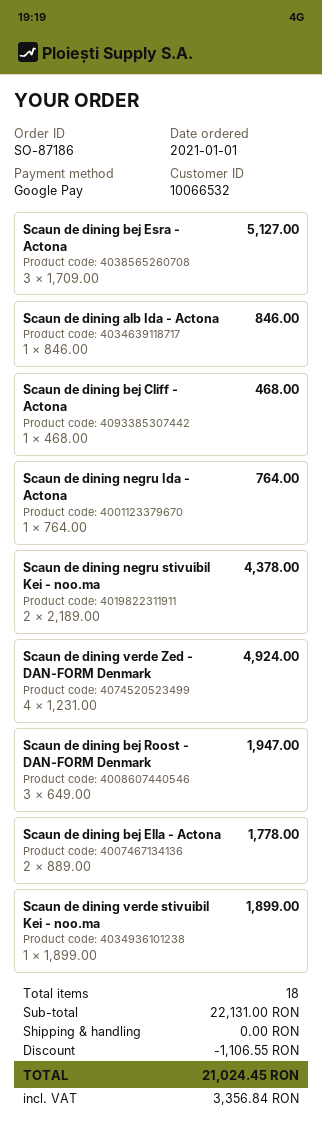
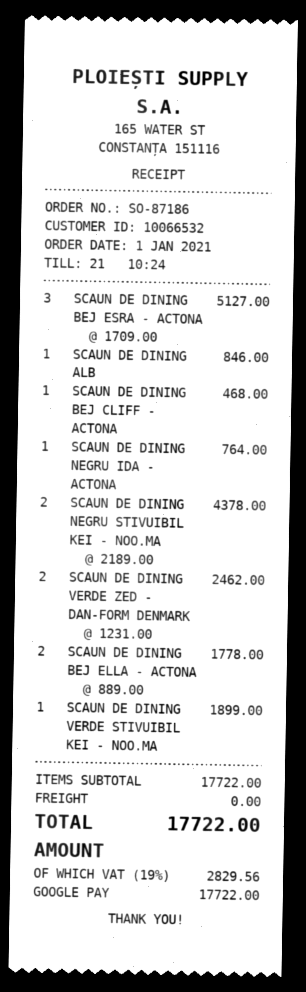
Scaun de dining verde Zed - DAN-FORM Denmark: 4 x 1231.00 = 4924.00 -> 2 x 1231.00 = 2462.00
Scaun de dining bej Roost - DAN-FORM Denmark: 3 x 649.00 = 1947.00 -> none
subtotal: 22131.00 -> 17722.00
discount: 1106.55 -> none
tax: 3356.84 -> 2829.56
total: 21024.45 -> 17722.00

